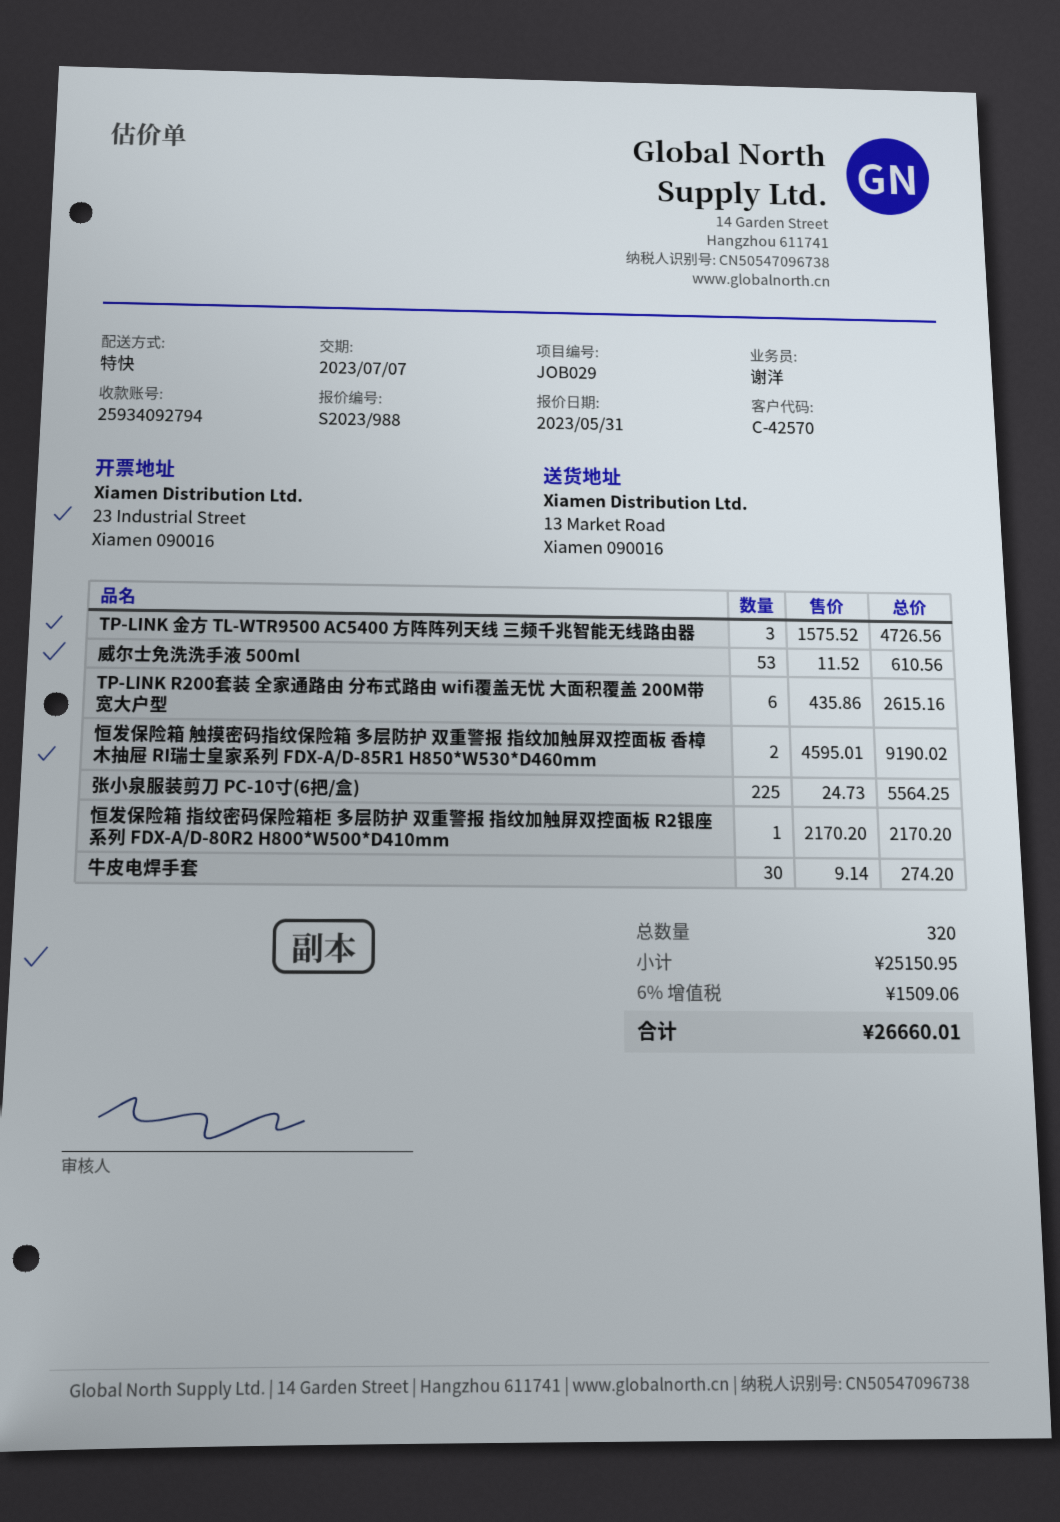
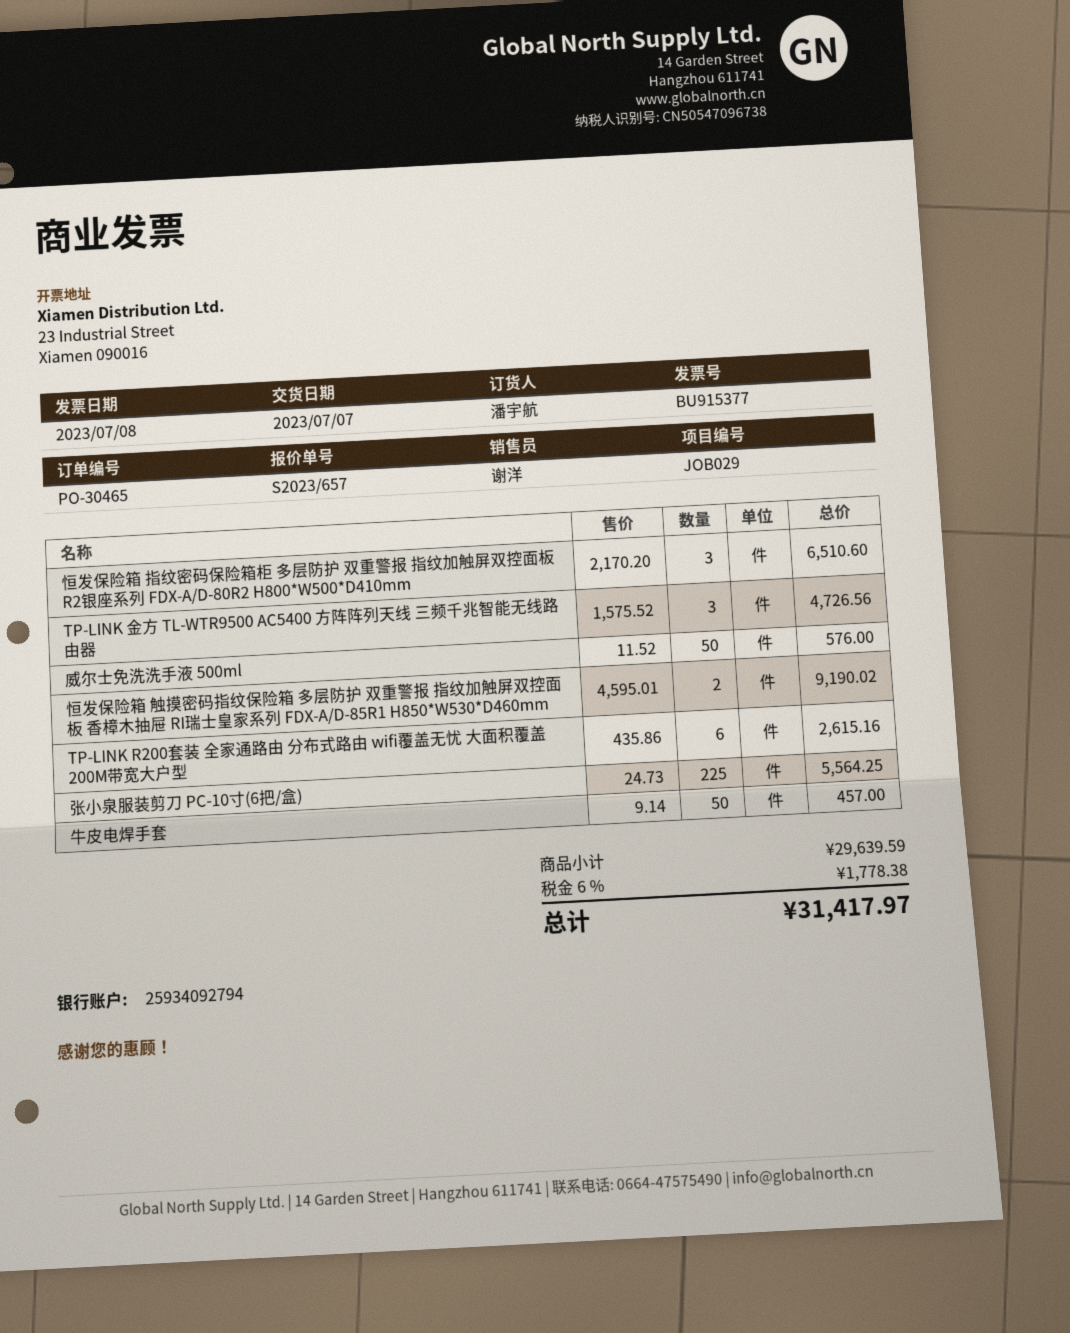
quote number: S2023/988 -> S2023/657
威尔士免洗洗手液 500ml: 53 x 11.52 = 610.56 -> 50 x 11.52 = 576.00
恒发保险箱 指纹密码保险箱柜 多层防护 双重警报 指纹加触屏双控面板 R2银座系列 FDX-A/D-80R2 H800*W500*D410mm: 1 x 2170.20 = 2170.20 -> 3 x 2170.20 = 6510.60
牛皮电焊手套: 30 x 9.14 = 274.20 -> 50 x 9.14 = 457.00
subtotal: 25150.95 -> 29639.59
tax: 6% = 1509.06 -> 6% = 1778.38
total: 26660.01 -> 31417.97

